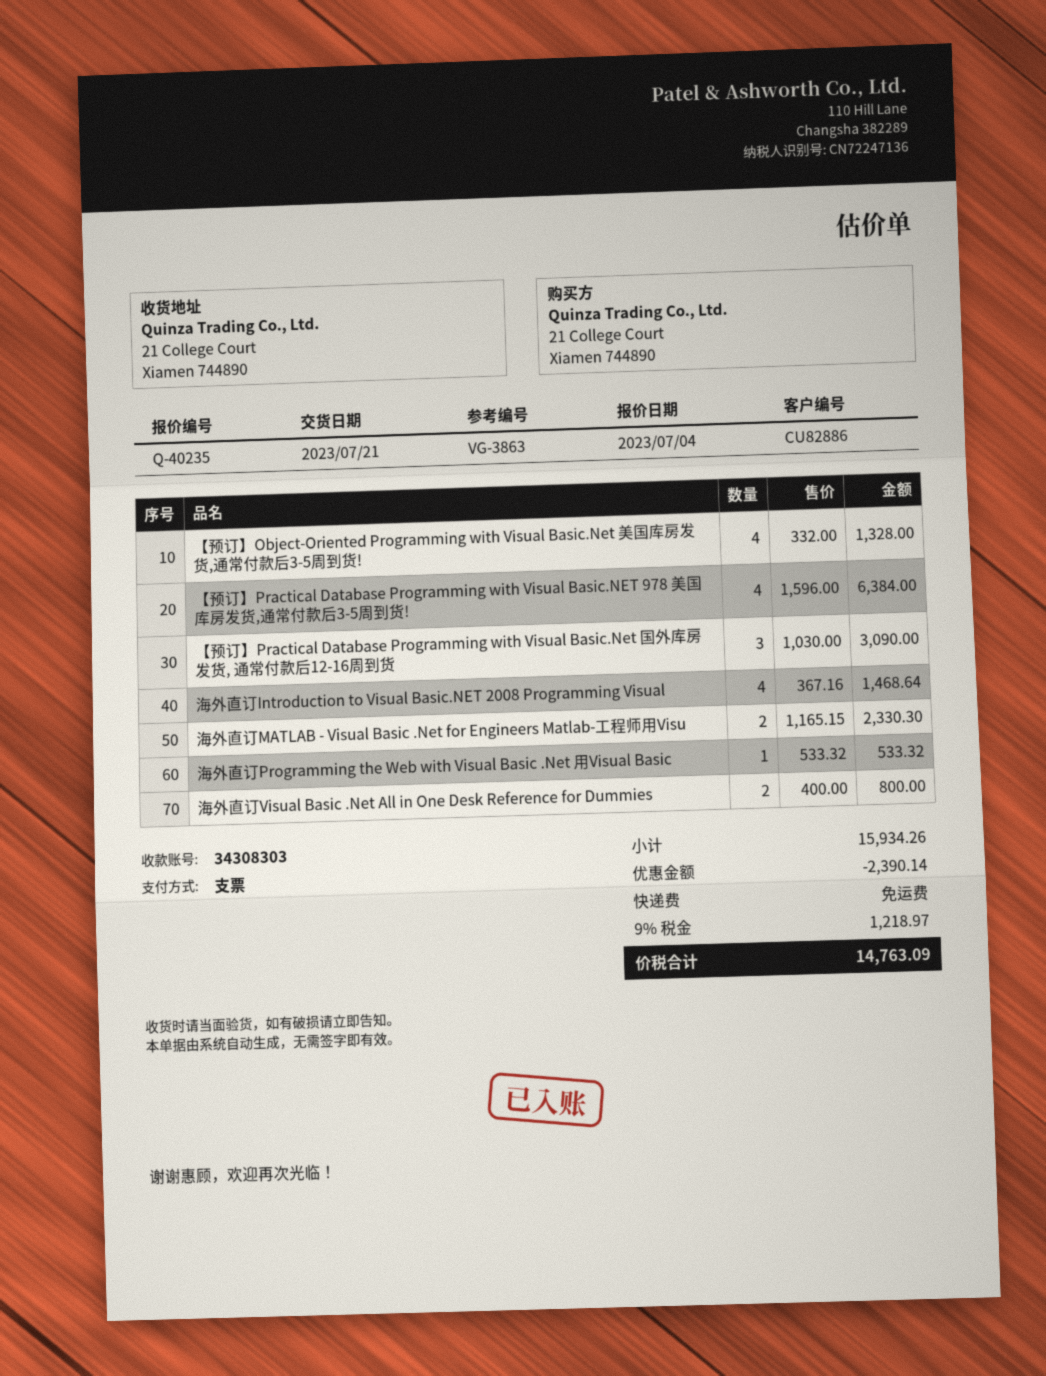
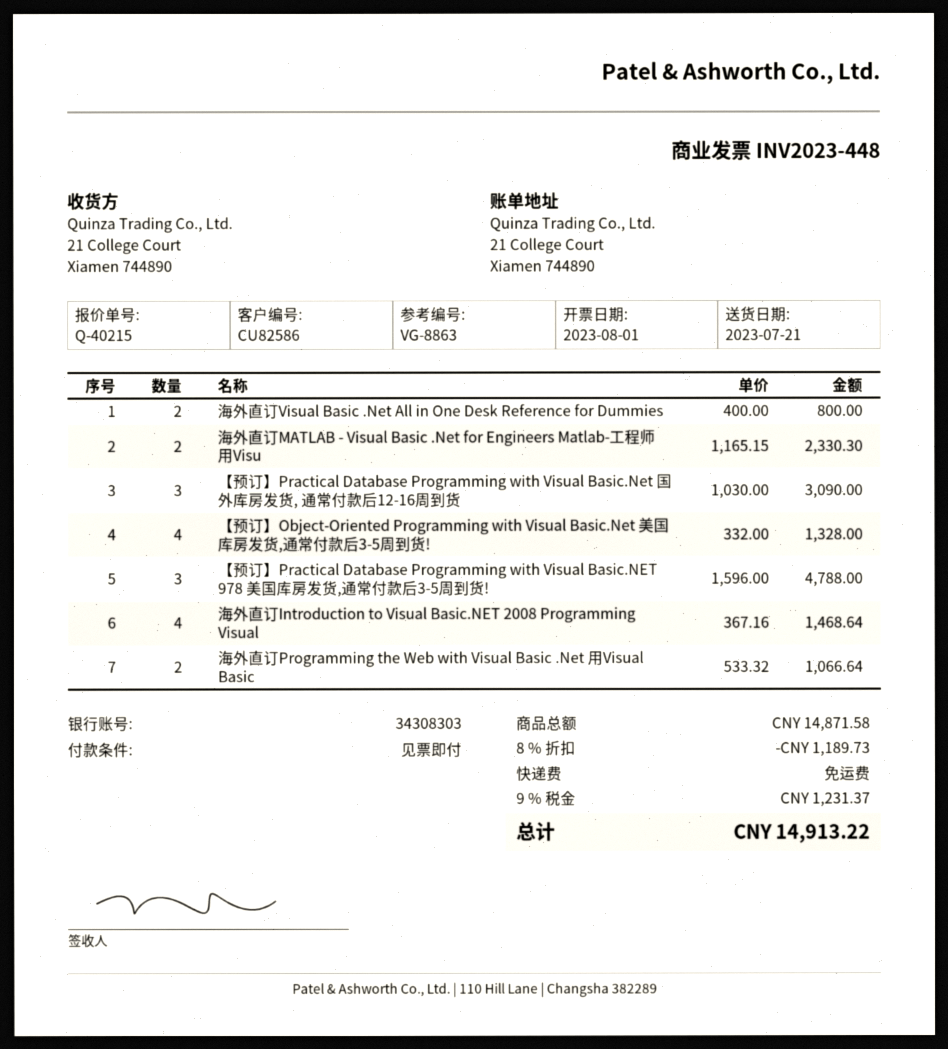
quote number: Q-40235 -> Q-40215
customer number: CU82886 -> CU82586
reference: VG-3863 -> VG-8863
【预订】Practical Database Programming with Visual Basic.NET 978 美国库房发货,通常付款后3-5周到货!: 4 x 1596.00 = 6384.00 -> 3 x 1596.00 = 4788.00
海外直订Programming the Web with Visual Basic .Net 用Visual Basic: 1 x 533.32 = 533.32 -> 2 x 533.32 = 1066.64
subtotal: 15934.26 -> 14871.58
discount: 2390.14 -> 1189.73
tax: 9% = 1218.97 -> 9% = 1231.37
total: 14763.09 -> 14913.22

